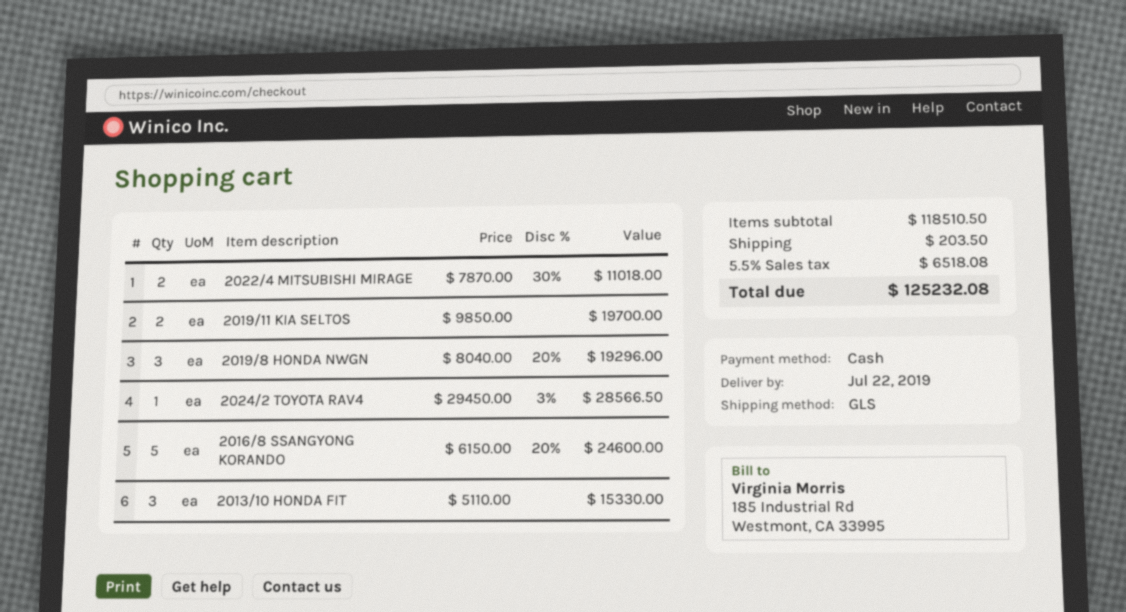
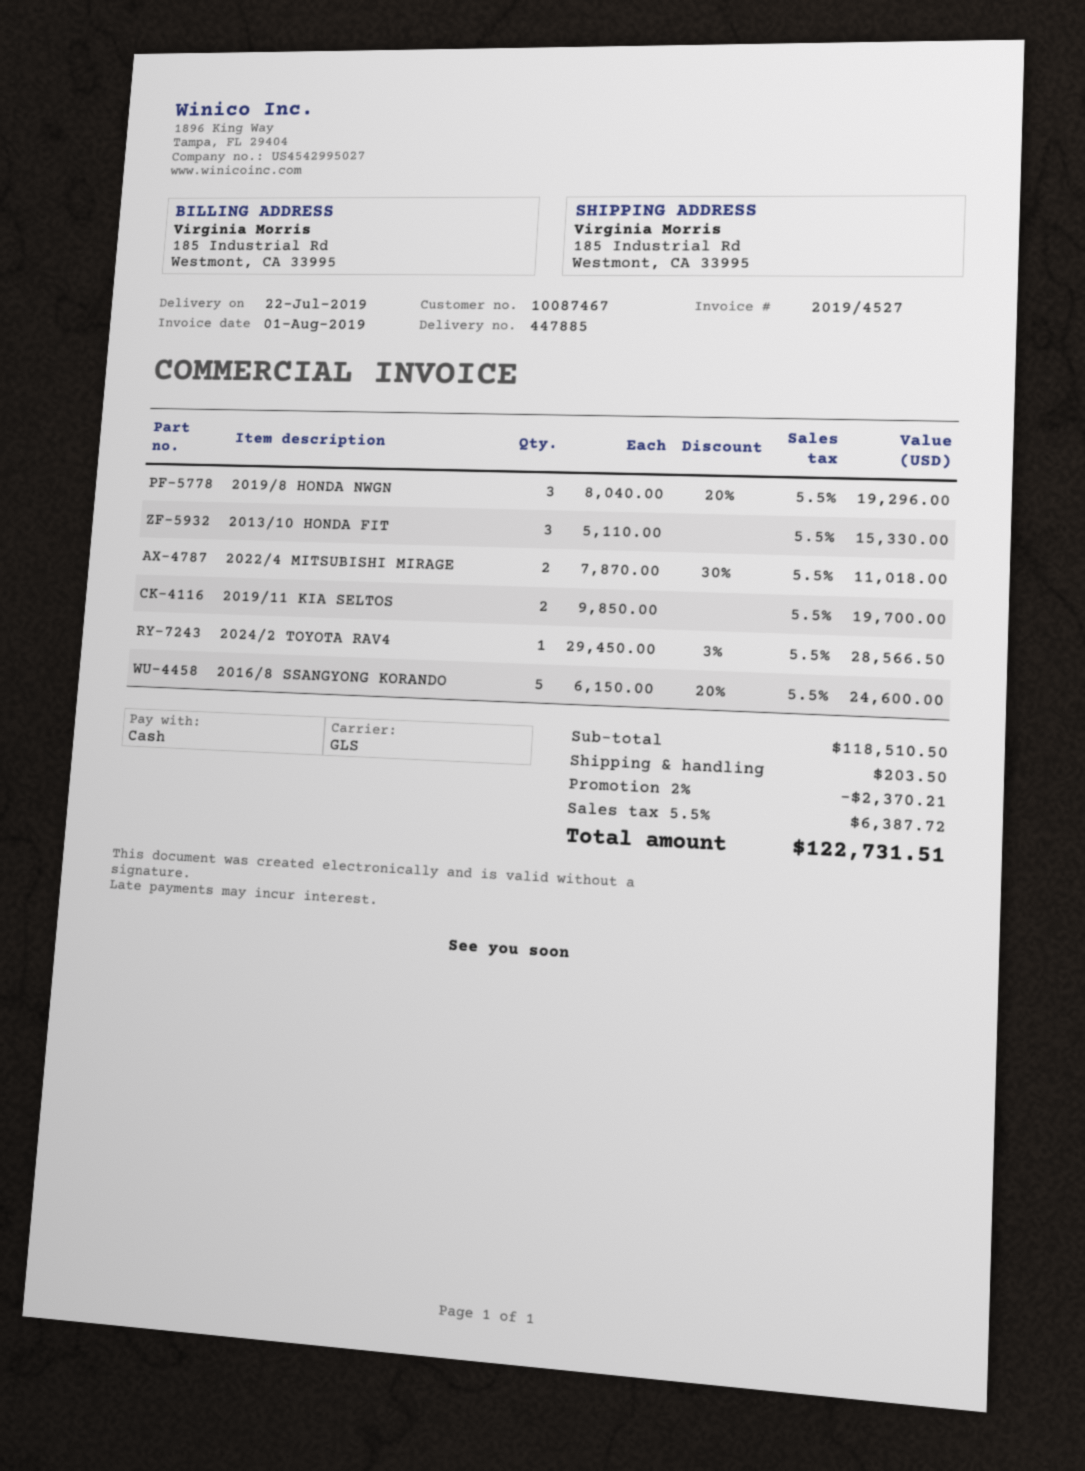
discount: none -> 2% = 2370.21
tax: 5.5% = 6518.08 -> 5.5% = 6387.72
total: 125232.08 -> 122731.51

